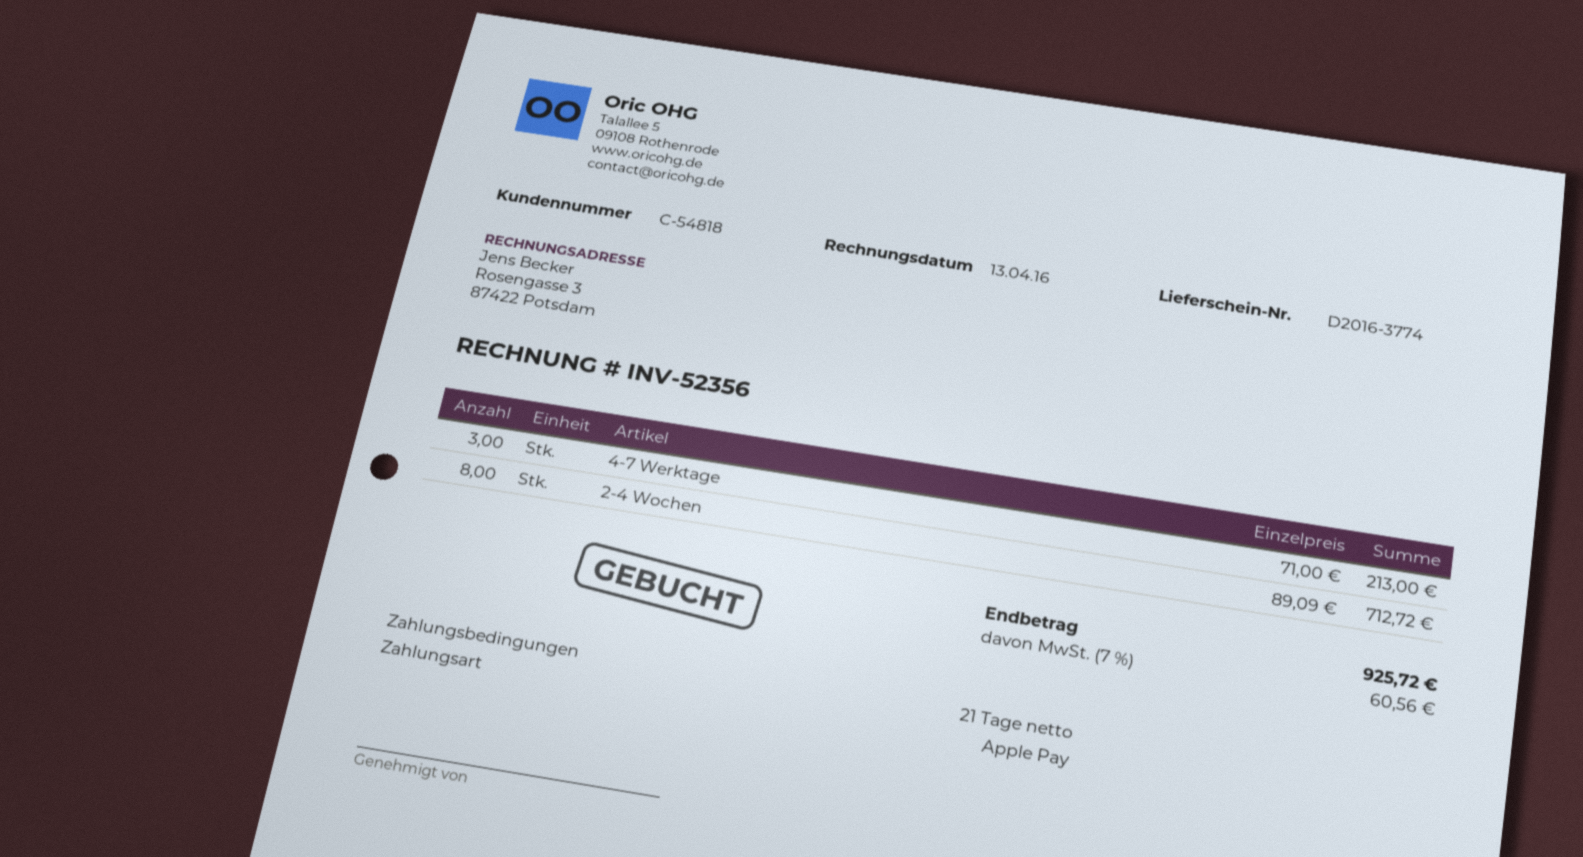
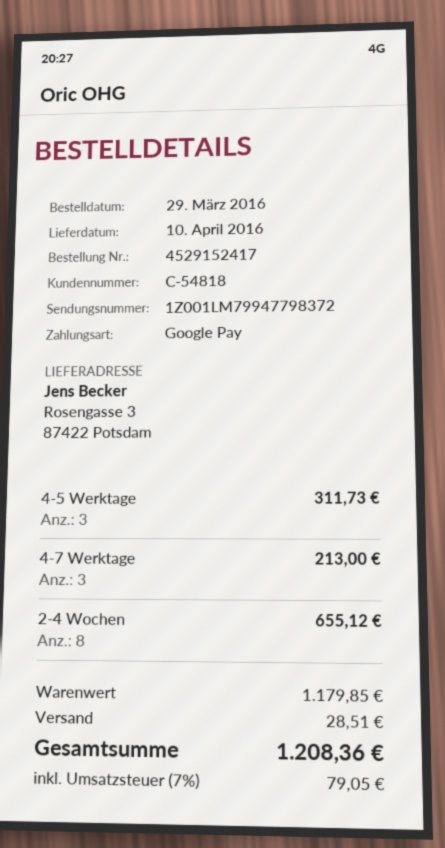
payment method: Apple Pay -> Google Pay
2-4 Wochen: 8 for 712.72 -> 8 for 655.12
4-5 Werktage: none -> 3 for 311.73
shipping: none -> 28.51
tax: 7% = 60.56 -> 7% = 79.05
total: 925.72 -> 1208.36

